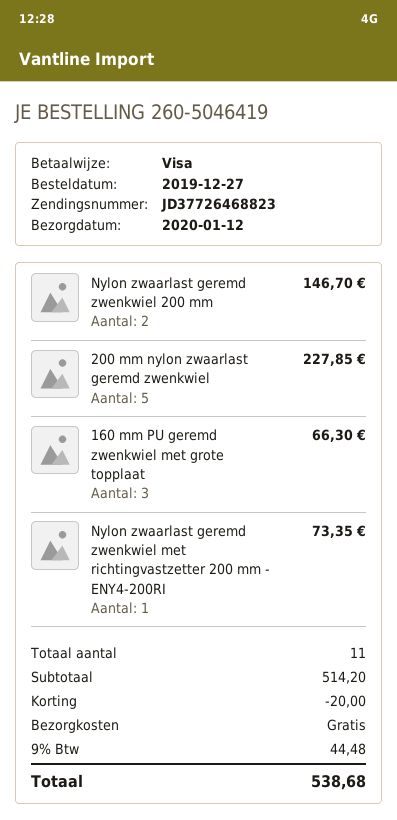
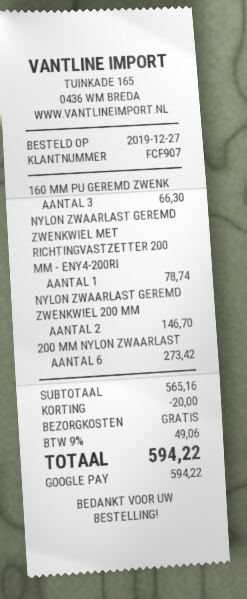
payment method: Visa -> Google Pay
200 mm nylon zwaarlast geremd zwenkwiel: 5 for 227.85 -> 6 for 273.42
Nylon zwaarlast geremd zwenkwiel met richtingvastzetter 200 mm - ENY4-200RI: 1 for 73.35 -> 1 for 78.74
subtotal: 514.20 -> 565.16
tax: 9% = 44.48 -> 9% = 49.06
total: 538.68 -> 594.22

